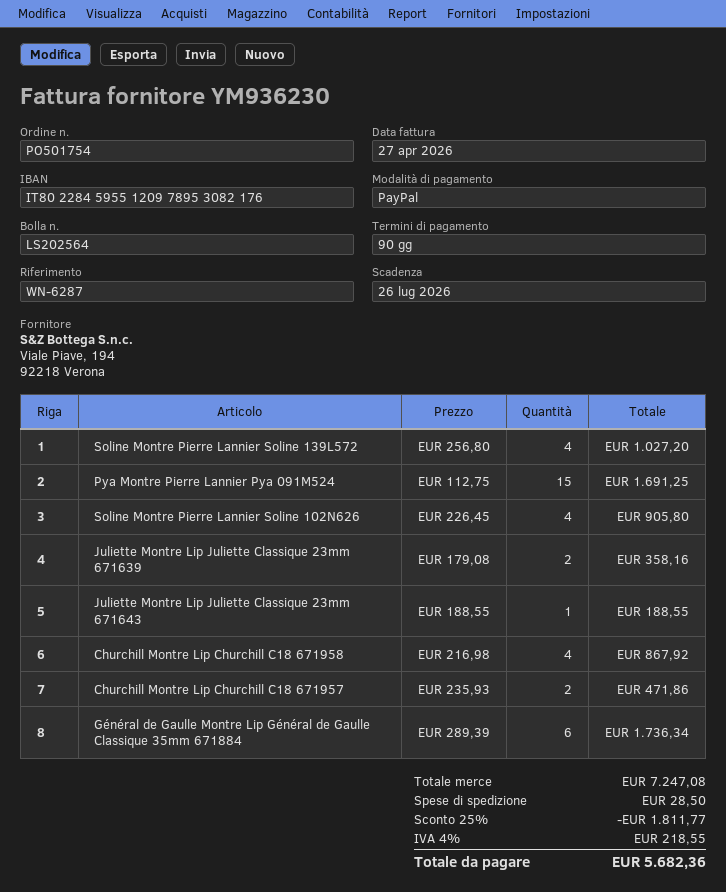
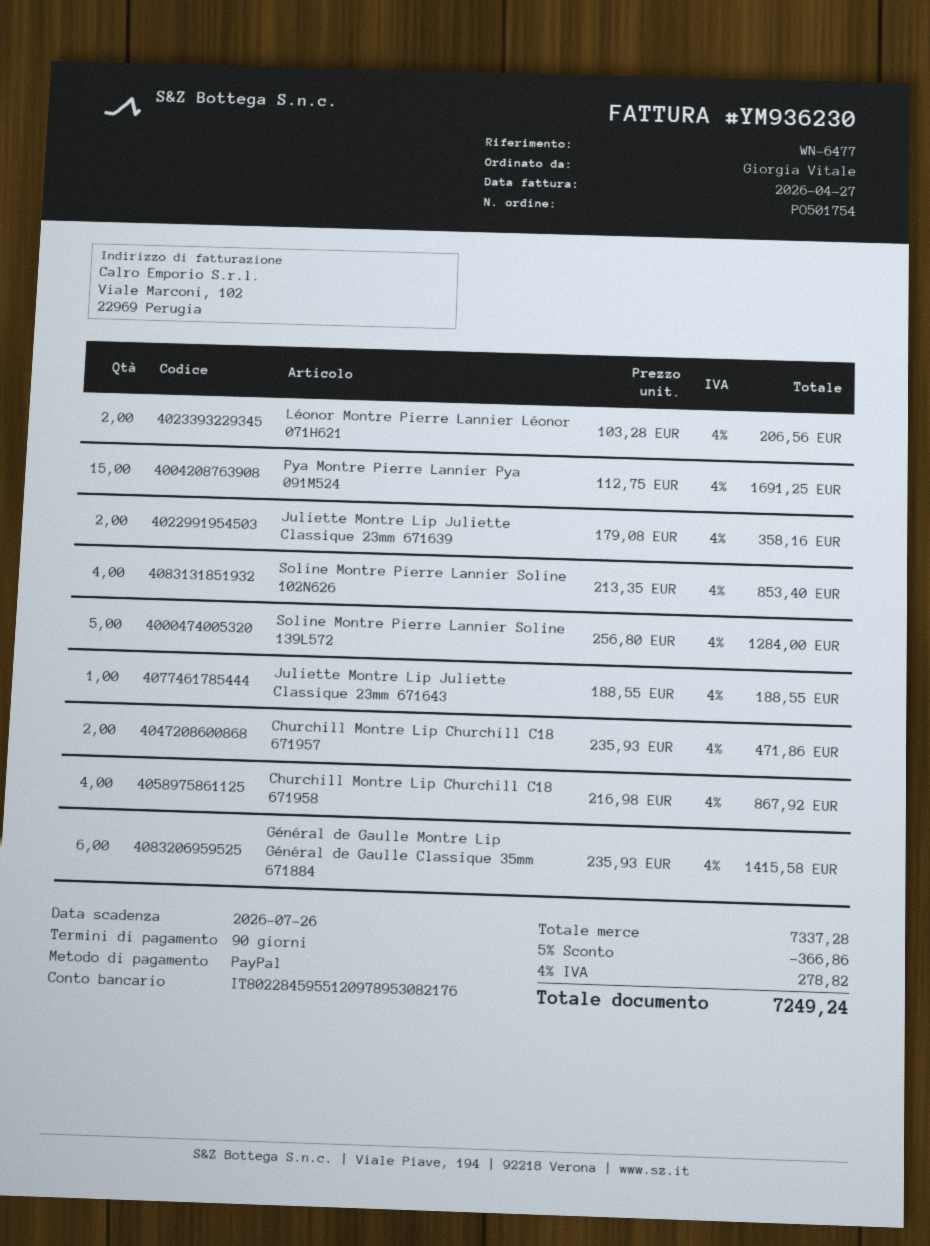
reference: WN-6287 -> WN-6477
Soline Montre Pierre Lannier Soline 139L572: 4 x 256.80 = 1027.20 -> 5 x 256.80 = 1284.00
Soline Montre Pierre Lannier Soline 102N626: 4 x 226.45 = 905.80 -> 4 x 213.35 = 853.40
Général de Gaulle Montre Lip Général de Gaulle Classique 35mm 671884: 6 x 289.39 = 1736.34 -> 6 x 235.93 = 1415.58
Léonor Montre Pierre Lannier Léonor 071H621: none -> 2 x 103.28 = 206.56
subtotal: 7247.08 -> 7337.28
discount: 25% = 1811.77 -> 5% = 366.86
shipping: 28.50 -> none
tax: 4% = 218.55 -> 4% = 278.82
total: 5682.36 -> 7249.24

